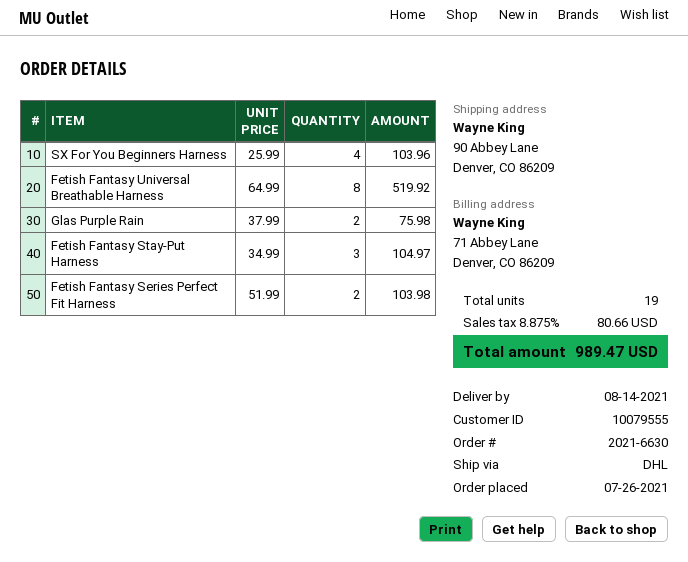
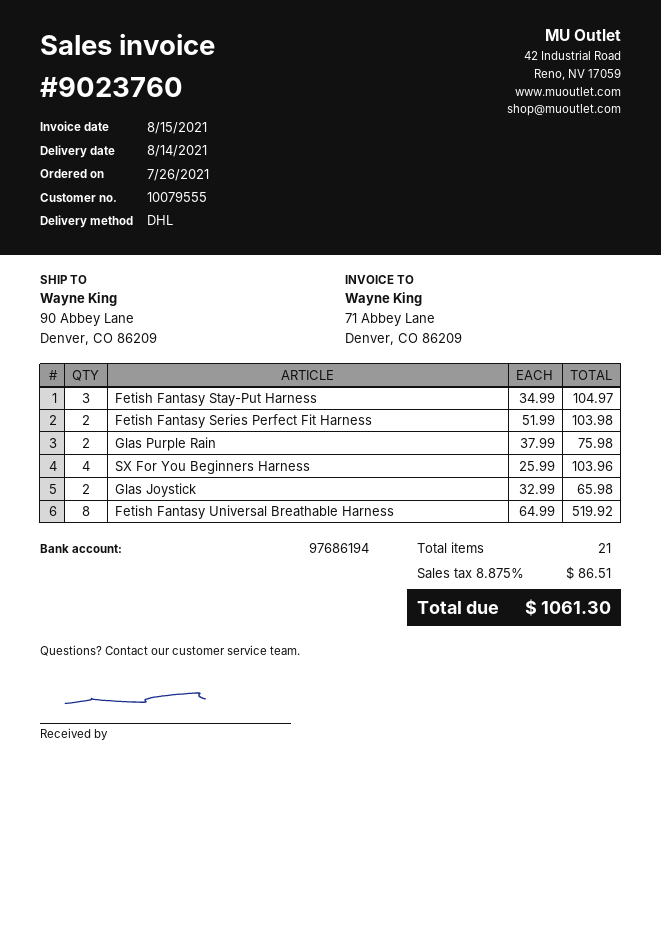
Glas Joystick: none -> 2 x 32.99 = 65.98
total quantity: 19 -> 21
tax: 8.875% = 80.66 -> 8.875% = 86.51
total: 989.47 -> 1061.30

